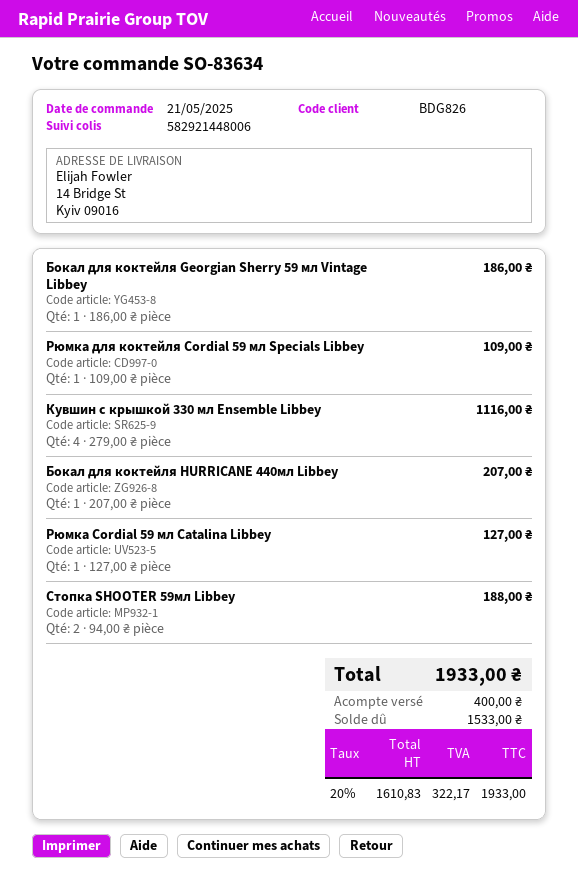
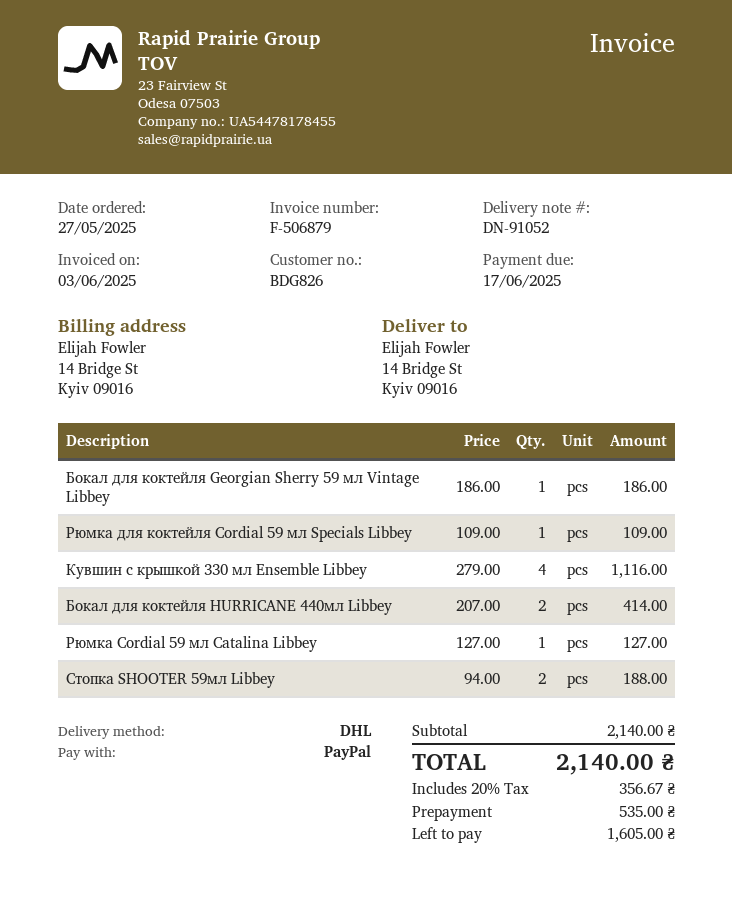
order date: 2025-05-21 -> 2025-05-27
Бокал для коктейля HURRICANE 440мл Libbey: 1 x 207.00 = 207.00 -> 2 x 207.00 = 414.00
tax: 20% = 322.17 -> 20% = 356.67
total: 1933.00 -> 2140.00
deposit: 400.00 -> 535.00
balance: 1533.00 -> 1605.00

